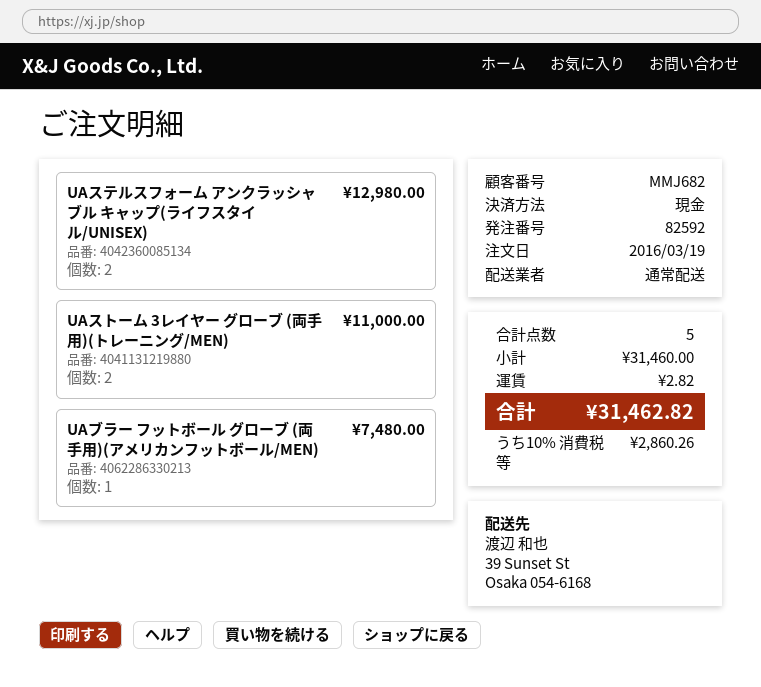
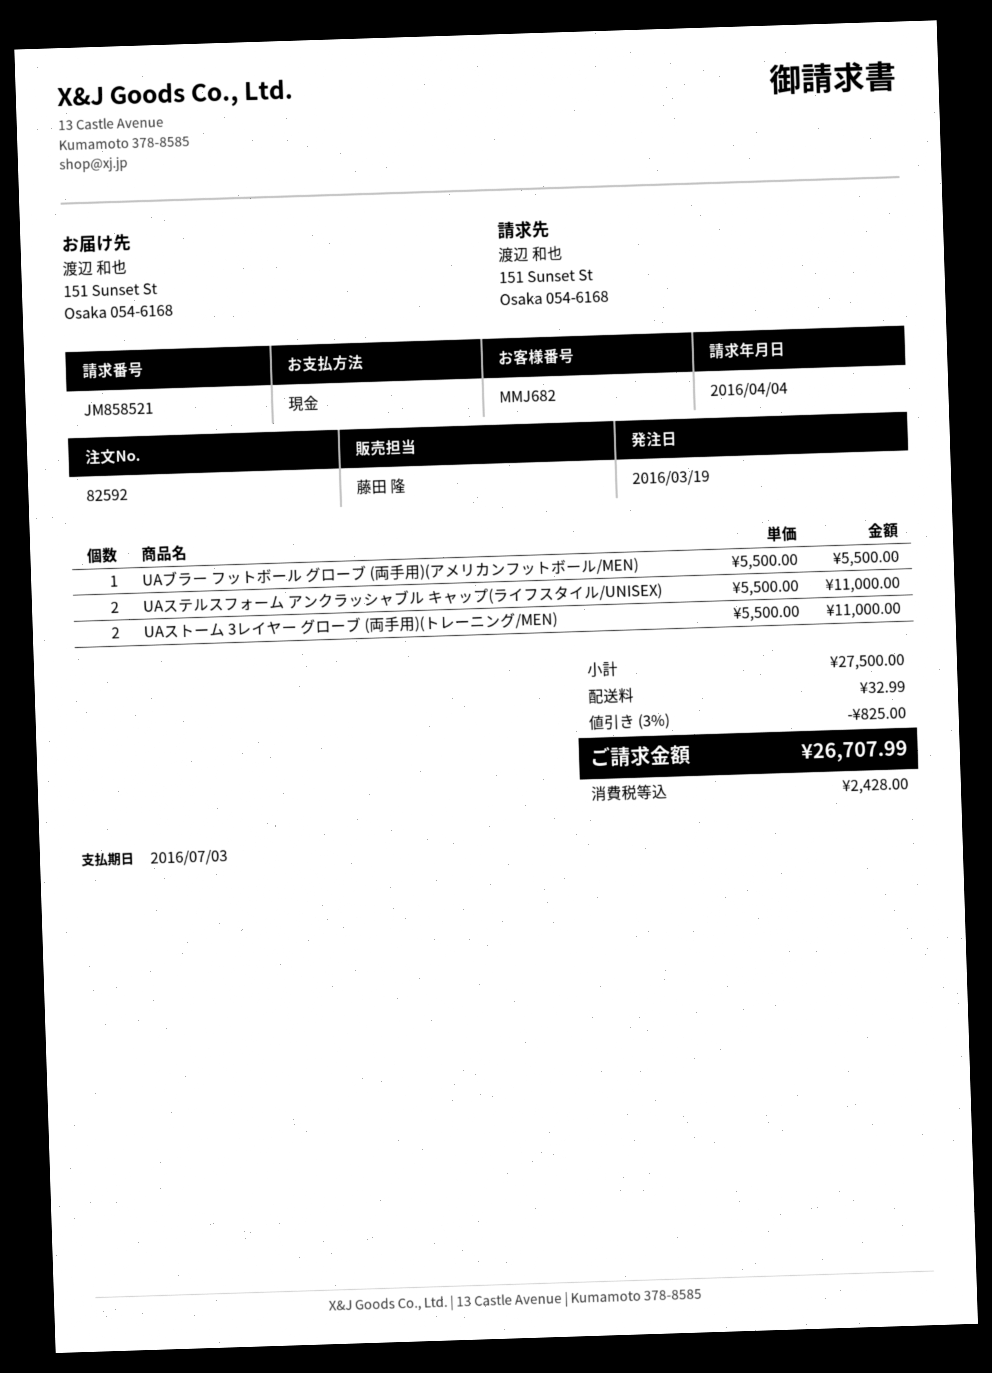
ship to: 39 Sunset St, Osaka 054-6168 -> 151 Sunset St, Osaka 054-6168
UAステルスフォーム アンクラッシャブル キャップ(ライフスタイル/UNISEX): 2 for 12980.00 -> 2 for 11000.00
UAブラー フットボール グローブ (両手用)(アメリカンフットボール/MEN): 1 for 7480.00 -> 1 for 5500.00
subtotal: 31460.00 -> 27500.00
discount: none -> 3% = 825.00
shipping: 2.82 -> 32.99
tax: 2860.26 -> 2428.00
total: 31462.82 -> 26707.99

